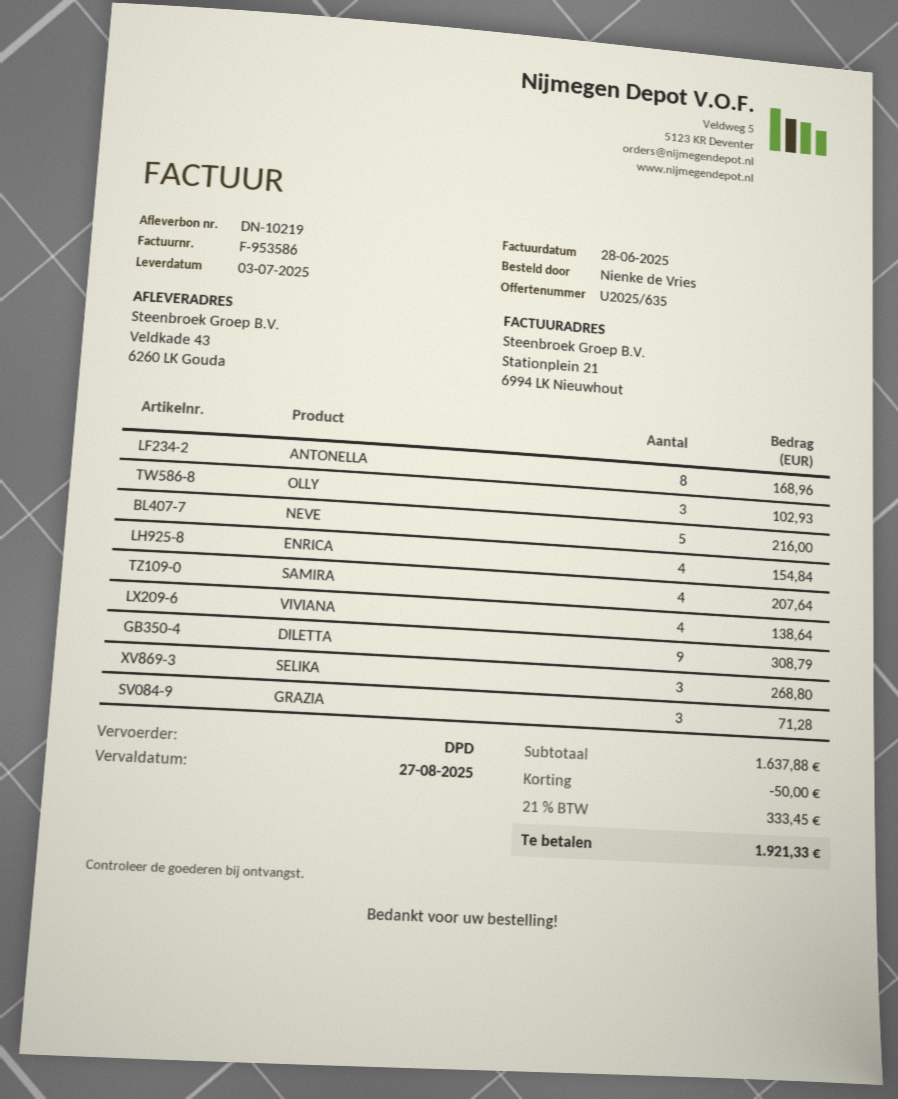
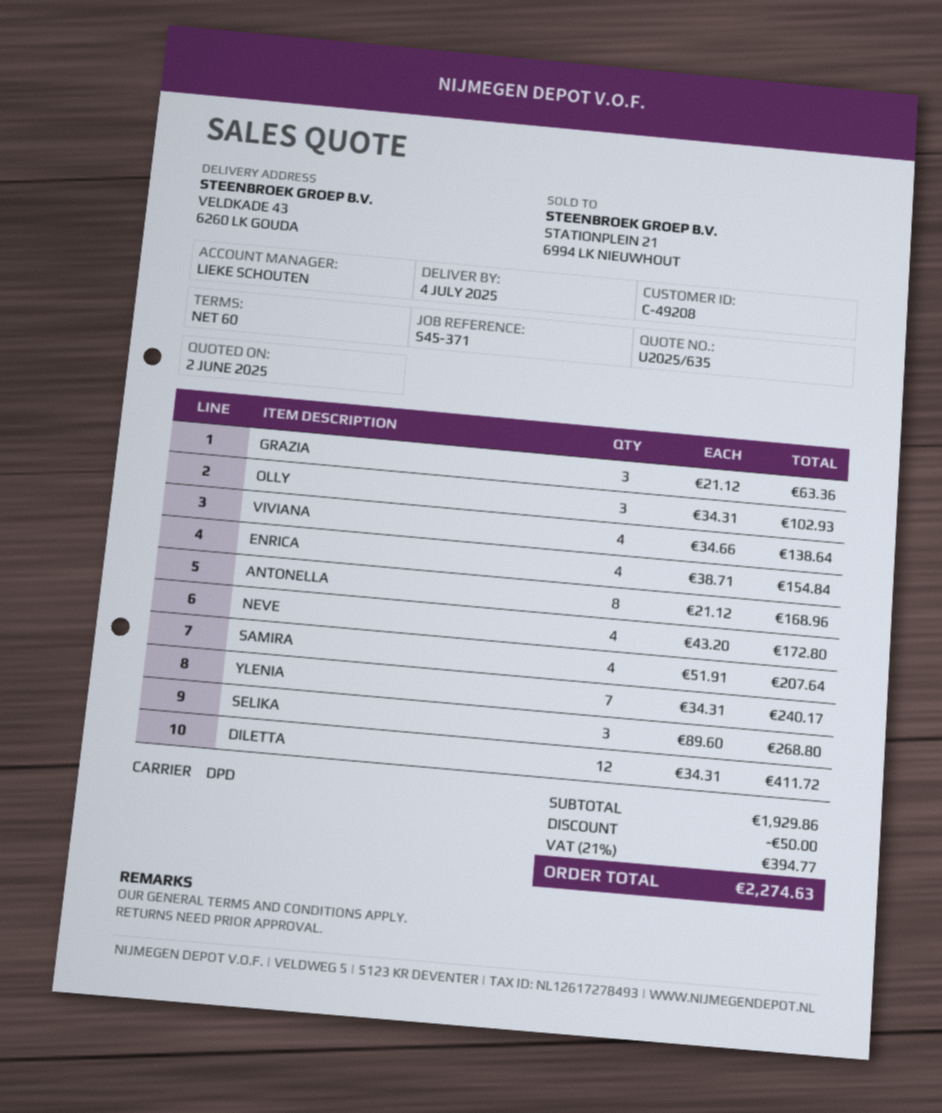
delivery date: 2025-07-03 -> 2025-07-04
NEVE: 5 for 216.00 -> 4 for 172.80
DILETTA: 9 for 308.79 -> 12 for 411.72
GRAZIA: 3 for 71.28 -> 3 for 63.36
YLENIA: none -> 7 for 240.17
subtotal: 1637.88 -> 1929.86
tax: 21% = 333.45 -> 21% = 394.77
total: 1921.33 -> 2274.63

